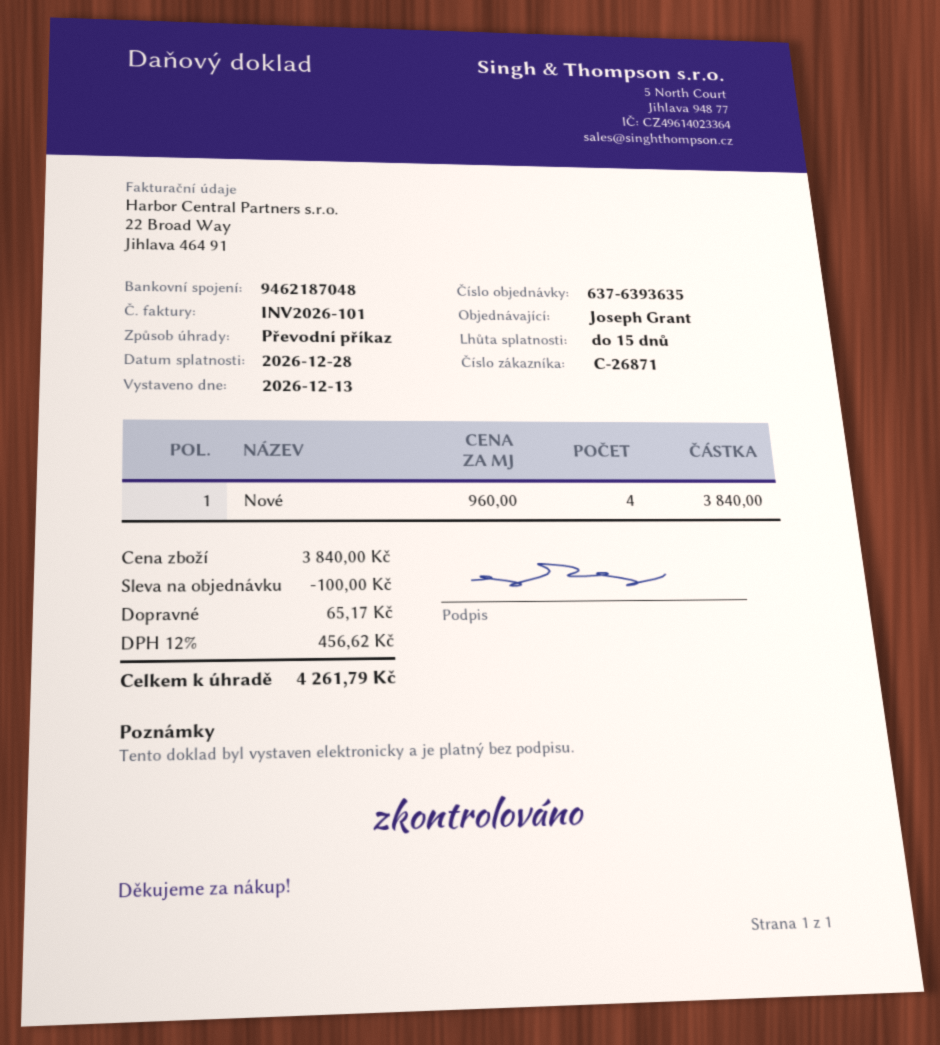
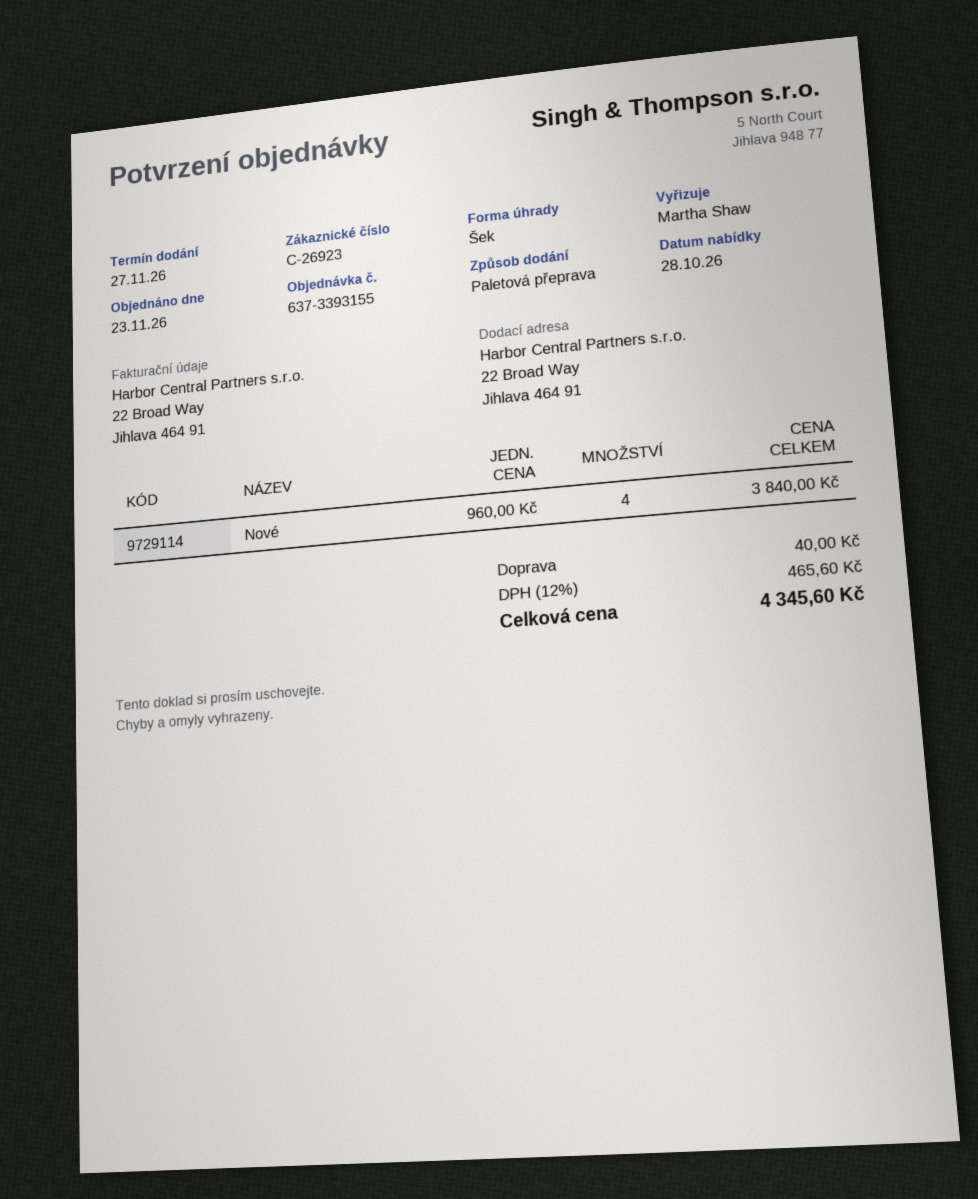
order number: 637-6393635 -> 637-3393155
customer number: C-26871 -> C-26923
payment method: bank transfer -> cheque
discount: 100.00 -> none
shipping: 65.17 -> 40.00
tax: 12% = 456.62 -> 12% = 465.60
total: 4261.79 -> 4345.60

